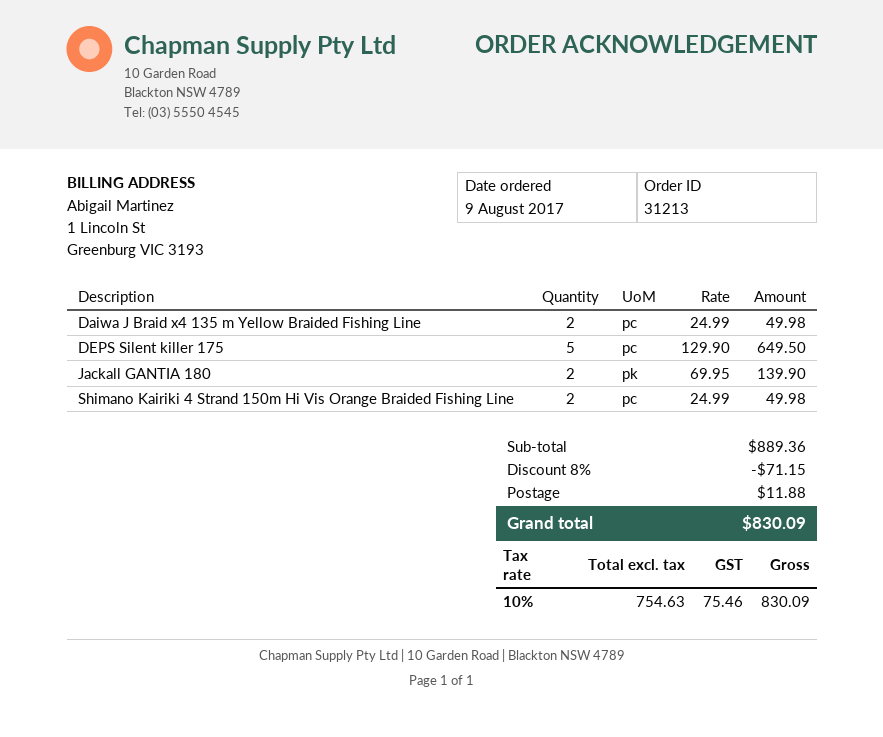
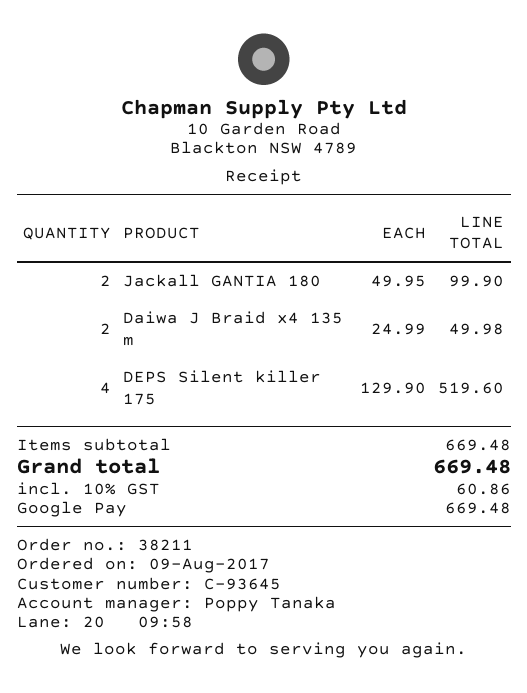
order number: 31213 -> 38211
DEPS Silent killer 175: 5 x 129.90 = 649.50 -> 4 x 129.90 = 519.60
Jackall GANTIA 180: 2 x 69.95 = 139.90 -> 2 x 49.95 = 99.90
Shimano Kairiki 4 Strand 150m Hi Vis Orange Braided Fishing Line: 2 x 24.99 = 49.98 -> none
subtotal: 889.36 -> 669.48
discount: 8% = 71.15 -> none
shipping: 11.88 -> none
tax: 10% = 75.46 -> 10% = 60.86
total: 830.09 -> 669.48

